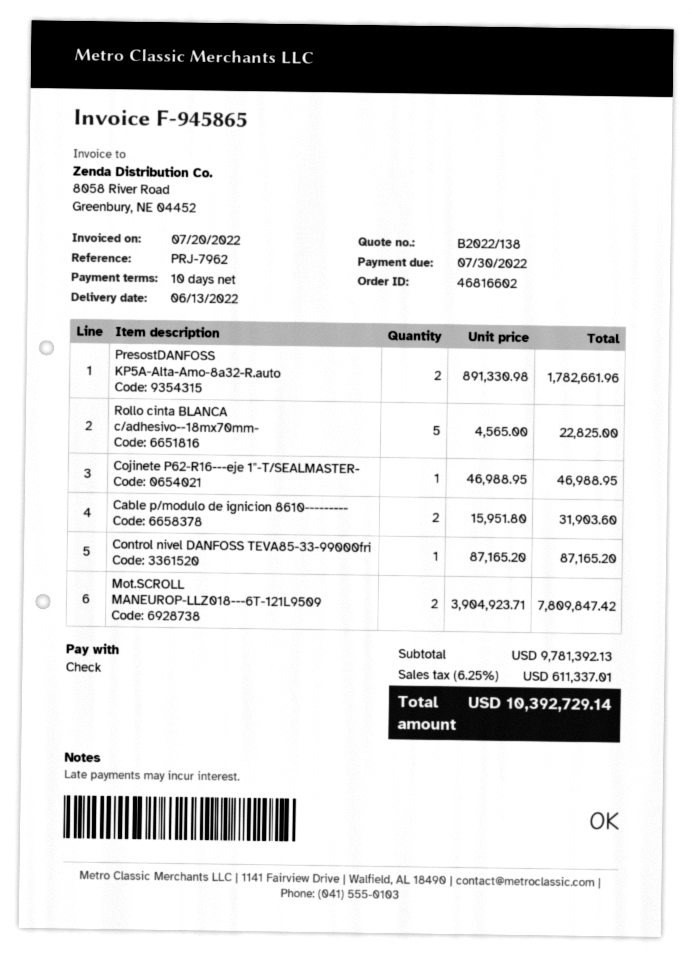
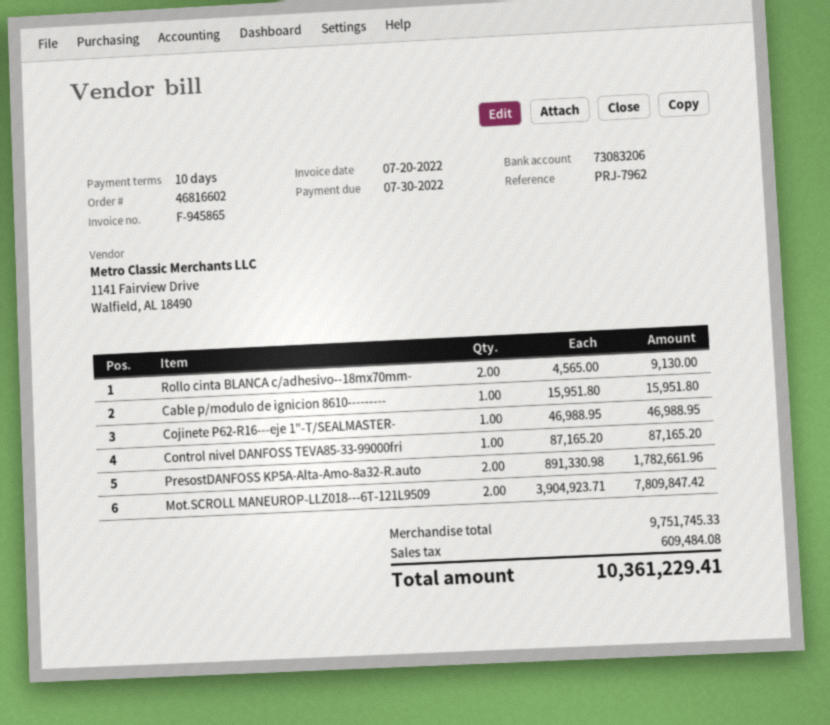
Rollo cinta BLANCA c/adhesivo--18mx70mm-: 5 x 4565.00 = 22825.00 -> 2 x 4565.00 = 9130.00
Cable p/modulo de ignicion 8610---------: 2 x 15951.80 = 31903.60 -> 1 x 15951.80 = 15951.80
subtotal: 9781392.13 -> 9751745.33
tax: 611337.01 -> 609484.08
total: 10392729.14 -> 10361229.41

